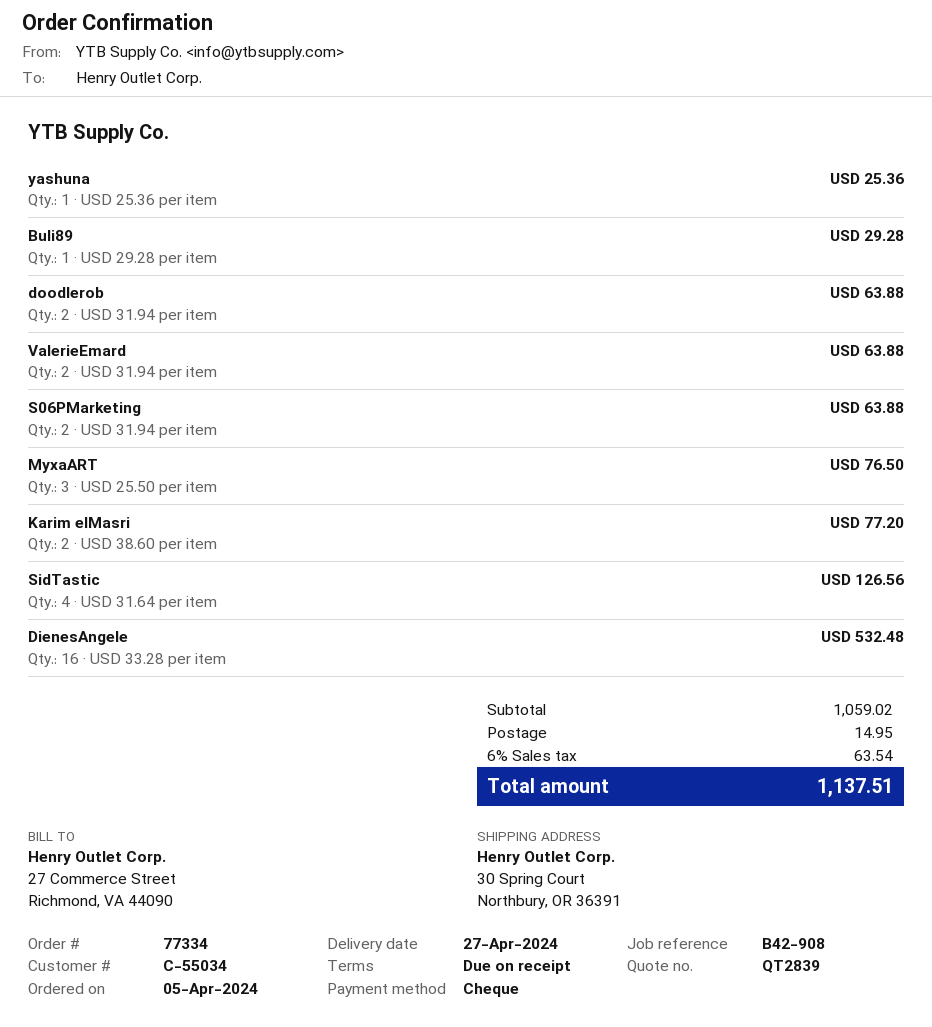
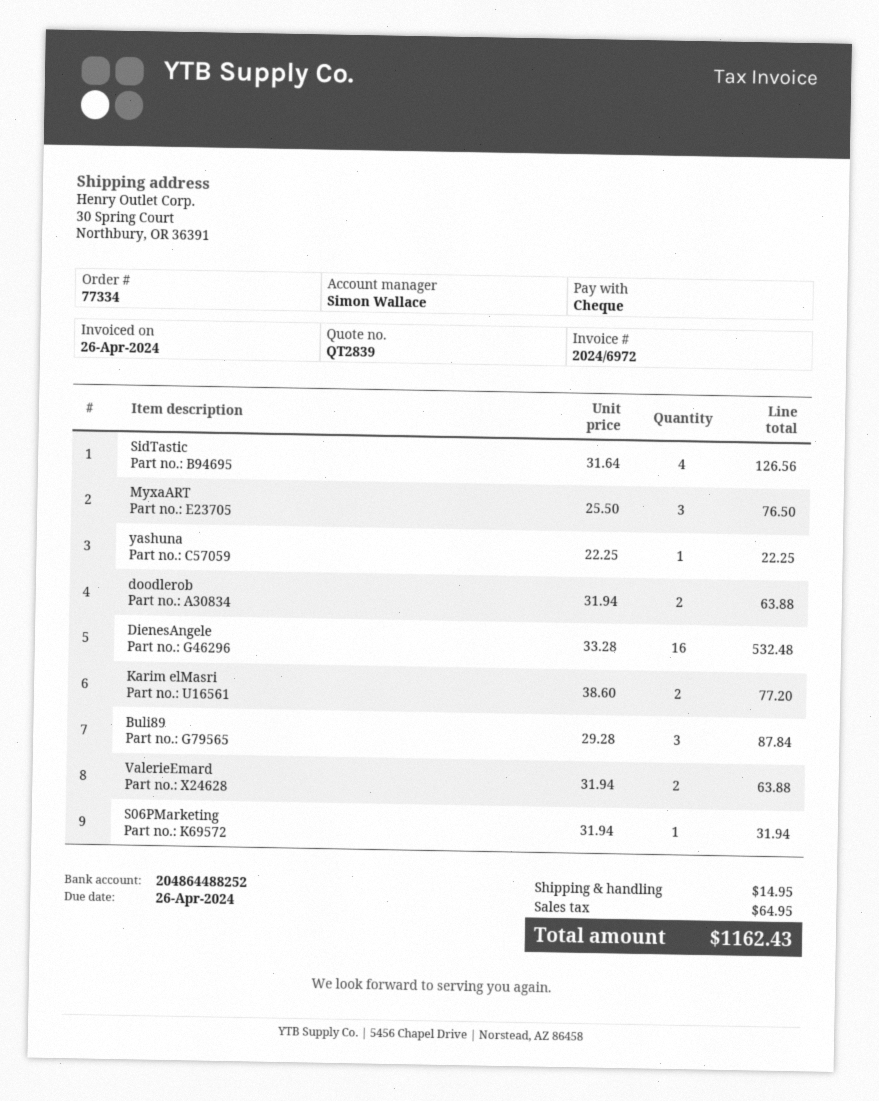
yashuna: 1 x 25.36 = 25.36 -> 1 x 22.25 = 22.25
Buli89: 1 x 29.28 = 29.28 -> 3 x 29.28 = 87.84
S06PMarketing: 2 x 31.94 = 63.88 -> 1 x 31.94 = 31.94
tax: 63.54 -> 64.95
total: 1137.51 -> 1162.43

